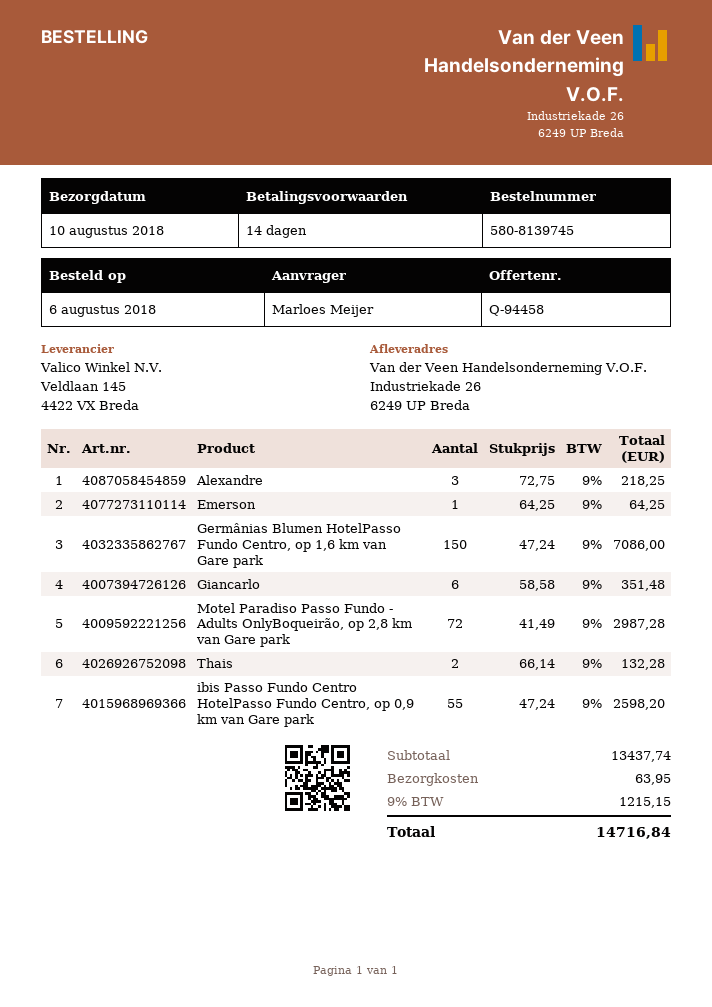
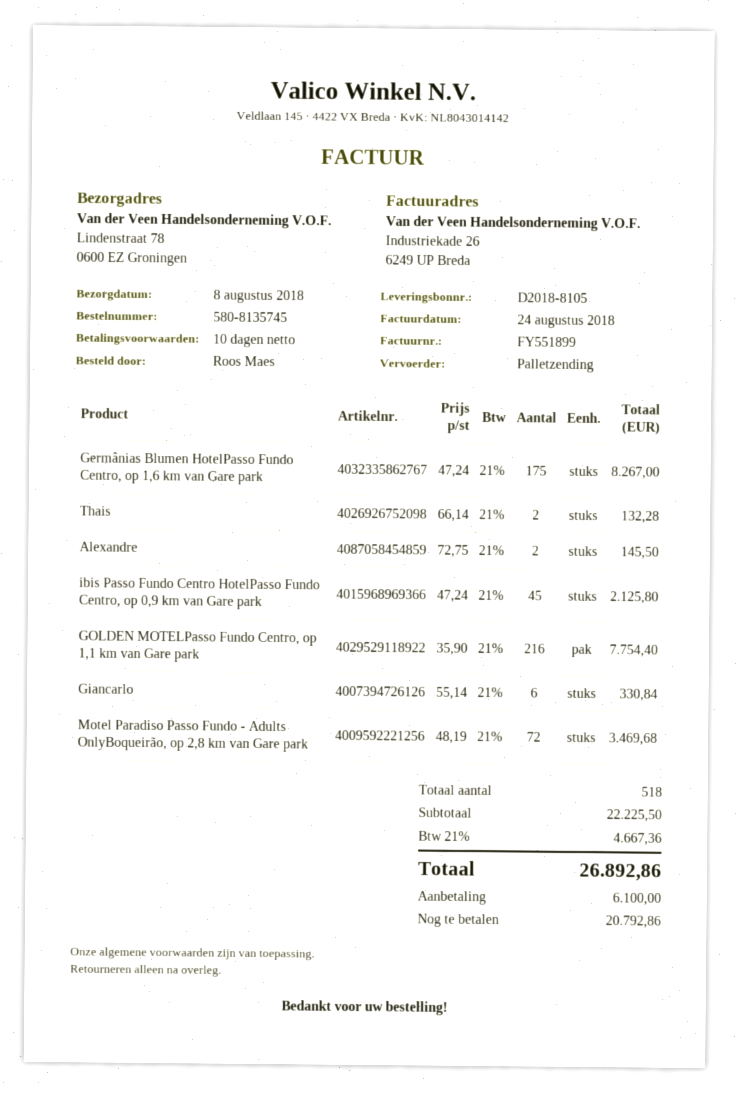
order number: 580-8139745 -> 580-8135745
delivery date: 2018-08-10 -> 2018-08-08
payment terms: 14 days -> 10 days
ordered by: Marloes Meijer -> Roos Maes
ship to: Industriekade 26, 6249 UP Breda -> Lindenstraat 78, 0600 EZ Groningen
Alexandre: 3 x 72.75 = 218.25 -> 2 x 72.75 = 145.50
Emerson: 1 x 64.25 = 64.25 -> none
Germânias Blumen HotelPasso Fundo Centro, op 1,6 km van Gare park: 150 x 47.24 = 7086.00 -> 175 x 47.24 = 8267.00
Giancarlo: 6 x 58.58 = 351.48 -> 6 x 55.14 = 330.84
Motel Paradiso Passo Fundo - Adults OnlyBoqueirão, op 2,8 km van Gare park: 72 x 41.49 = 2987.28 -> 72 x 48.19 = 3469.68
ibis Passo Fundo Centro HotelPasso Fundo Centro, op 0,9 km van Gare park: 55 x 47.24 = 2598.20 -> 45 x 47.24 = 2125.80
GOLDEN MOTELPasso Fundo Centro, op 1,1 km van Gare park: none -> 216 x 35.90 = 7754.40
subtotal: 13437.74 -> 22225.50
shipping: 63.95 -> none
tax: 9% = 1215.15 -> 21% = 4667.36
total: 14716.84 -> 26892.86

